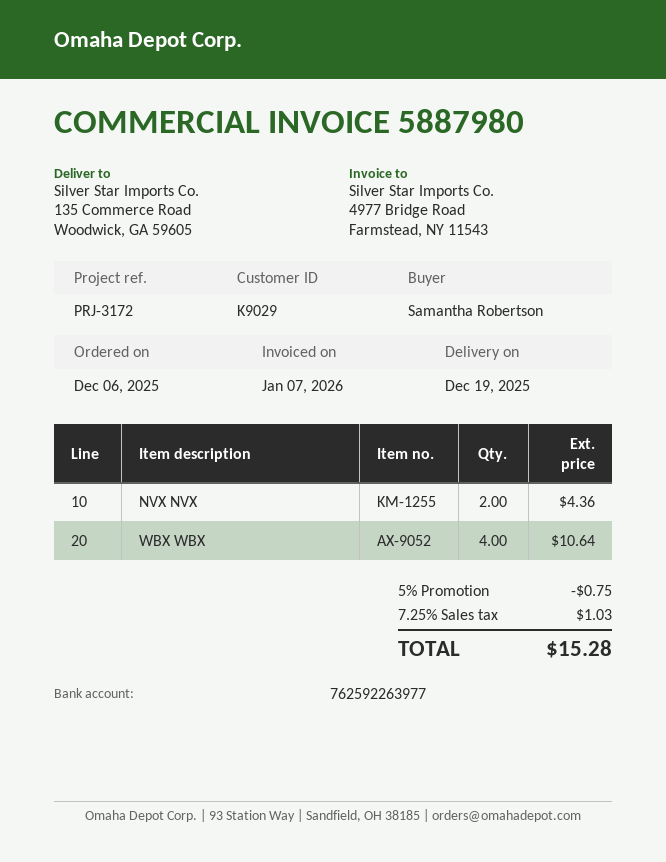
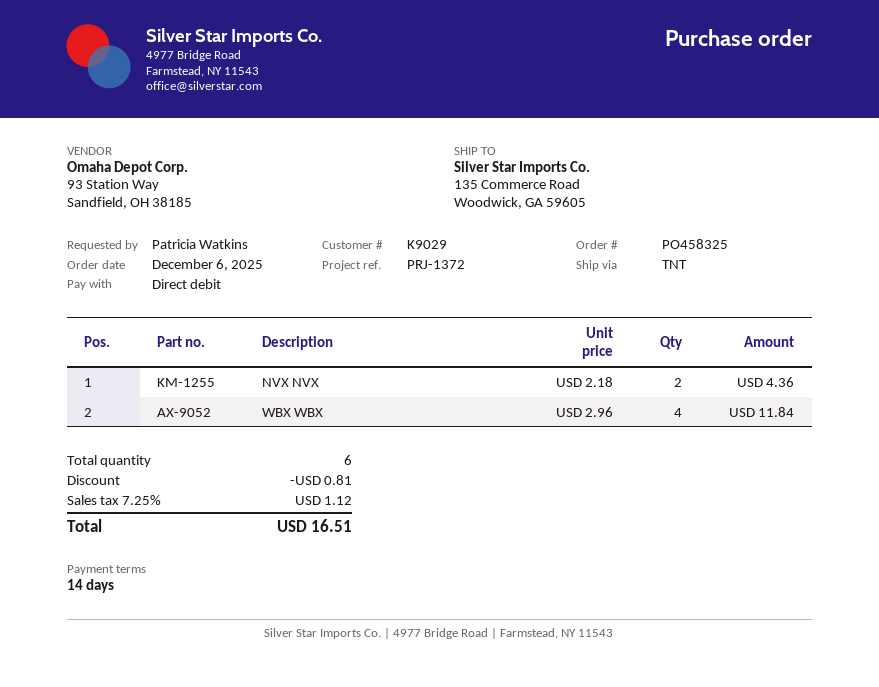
reference: PRJ-3172 -> PRJ-1372
ordered by: Samantha Robertson -> Patricia Watkins
WBX WBX: 4 for 10.64 -> 4 for 11.84
discount: 0.75 -> 0.81
tax: 7.25% = 1.03 -> 7.25% = 1.12
total: 15.28 -> 16.51

